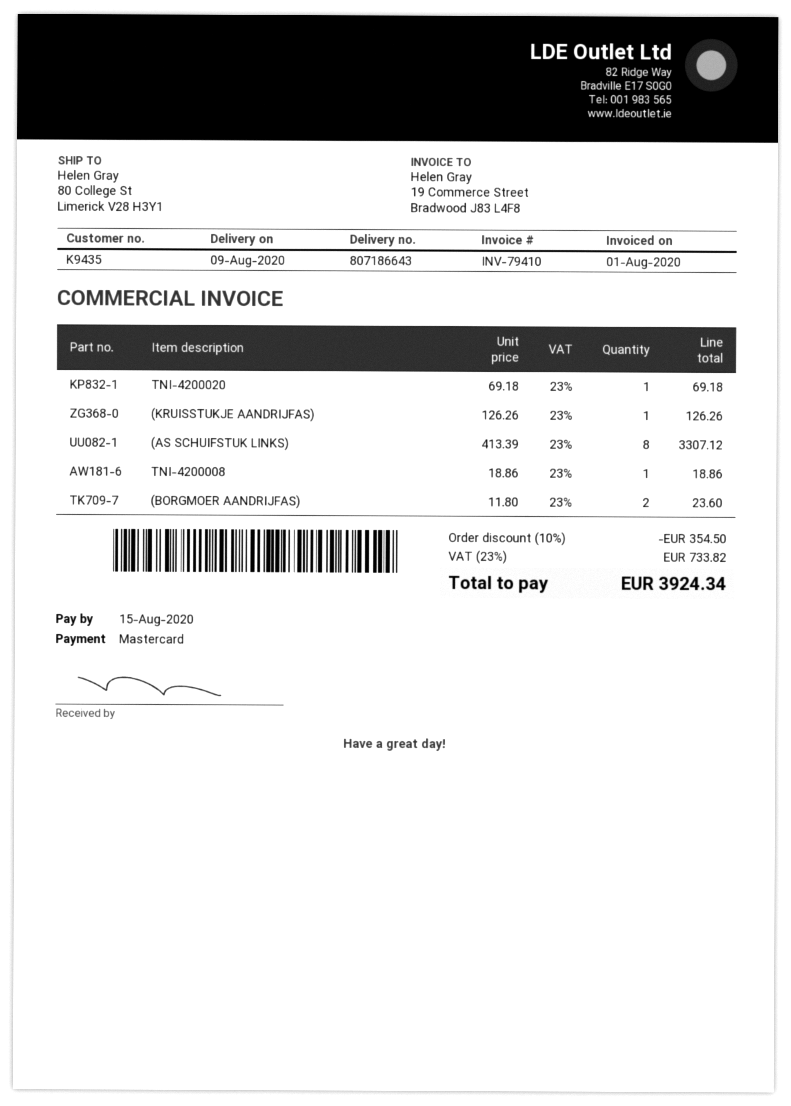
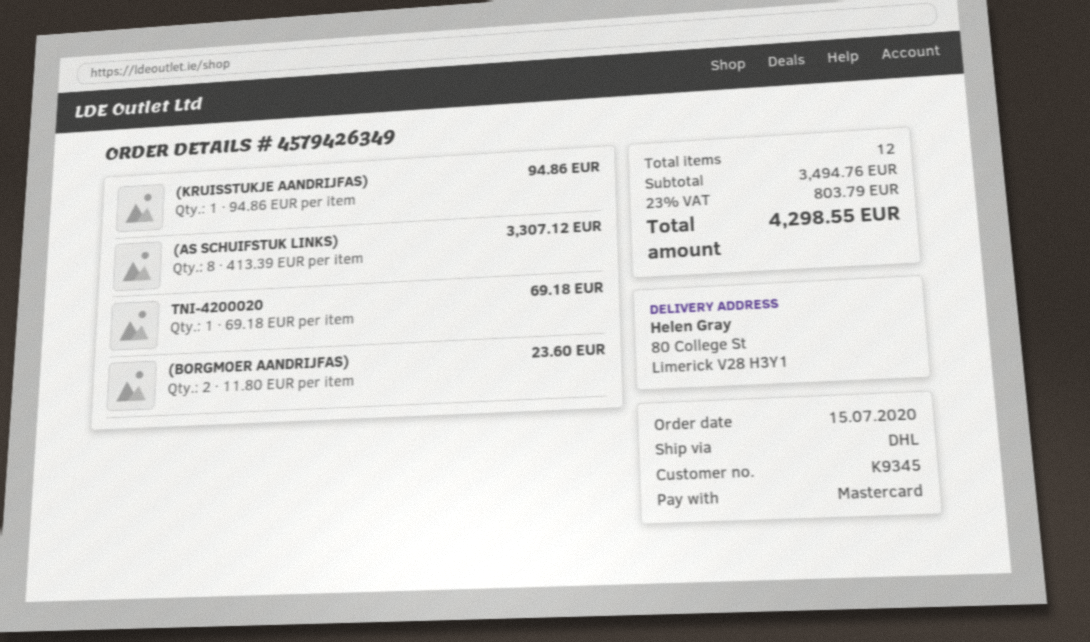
customer number: K9435 -> K9345
(KRUISSTUKJE AANDRIJFAS): 1 x 126.26 = 126.26 -> 1 x 94.86 = 94.86
TNI-4200008: 1 x 18.86 = 18.86 -> none
discount: 10% = 354.50 -> none
tax: 23% = 733.82 -> 23% = 803.79
total: 3924.34 -> 4298.55

